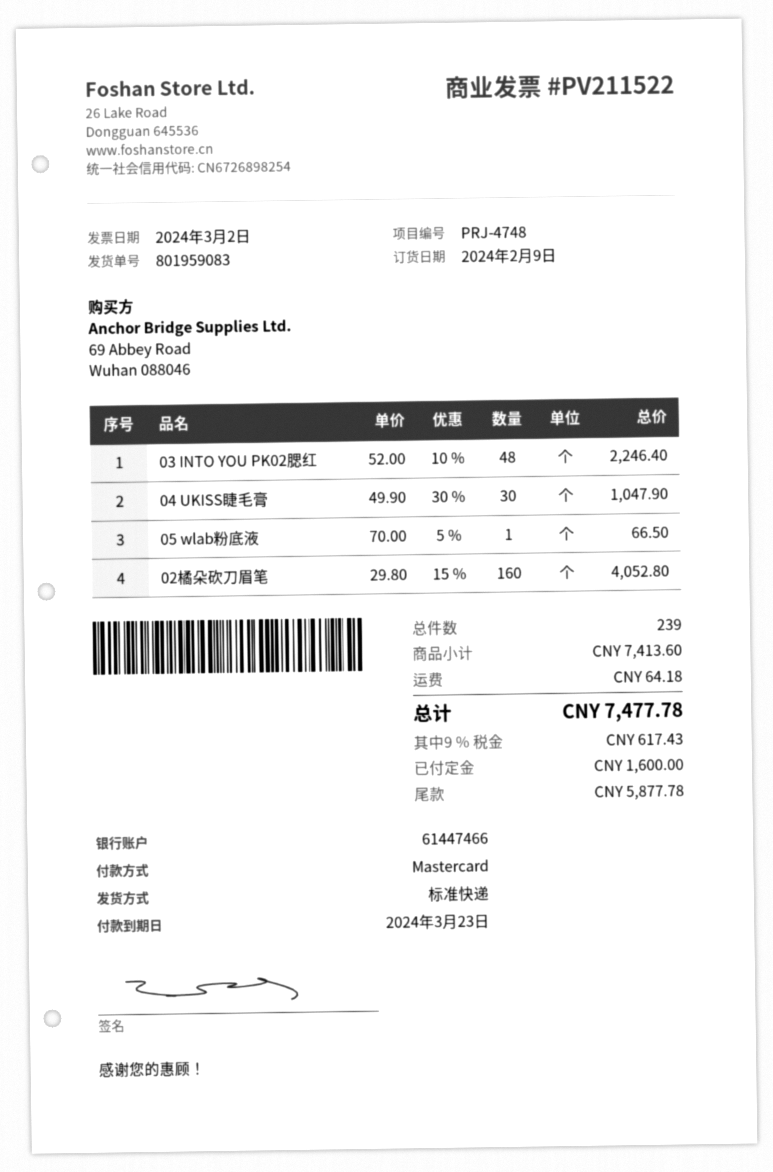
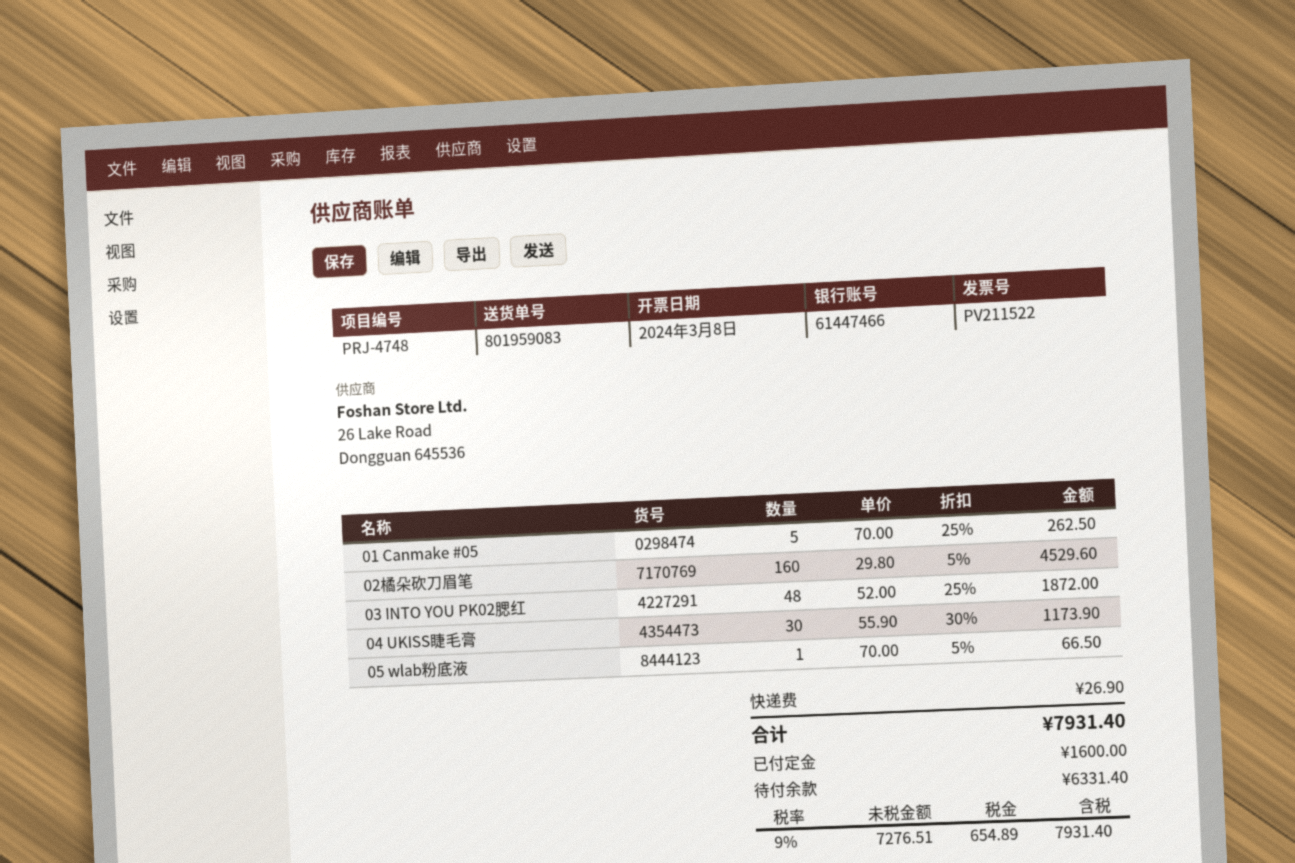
invoice date: 2024-03-02 -> 2024-03-08
03 INTO YOU PK02腮红: 48 x 52.00 - 10% = 2246.40 -> 48 x 52.00 - 25% = 1872.00
04 UKISS睫毛膏: 30 x 49.90 - 30% = 1047.90 -> 30 x 55.90 - 30% = 1173.90
02橘朵砍刀眉笔: 160 x 29.80 - 15% = 4052.80 -> 160 x 29.80 - 5% = 4529.60
01 Canmake #05: none -> 5 x 70.00 - 25% = 262.50
shipping: 64.18 -> 26.90
tax: 9% = 617.43 -> 9% = 654.89
total: 7477.78 -> 7931.40
balance: 5877.78 -> 6331.40

